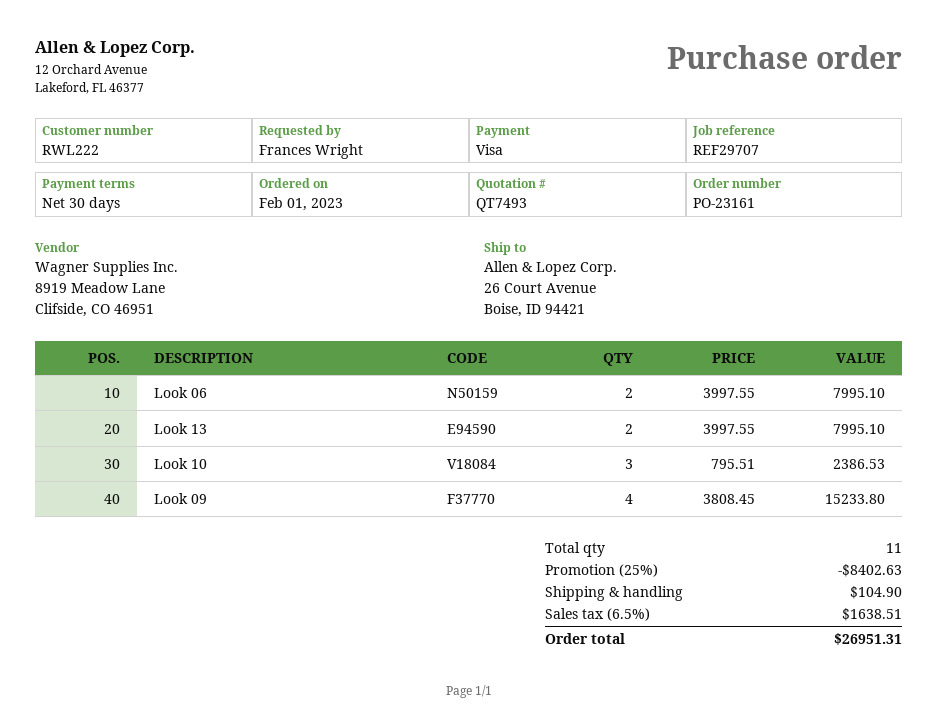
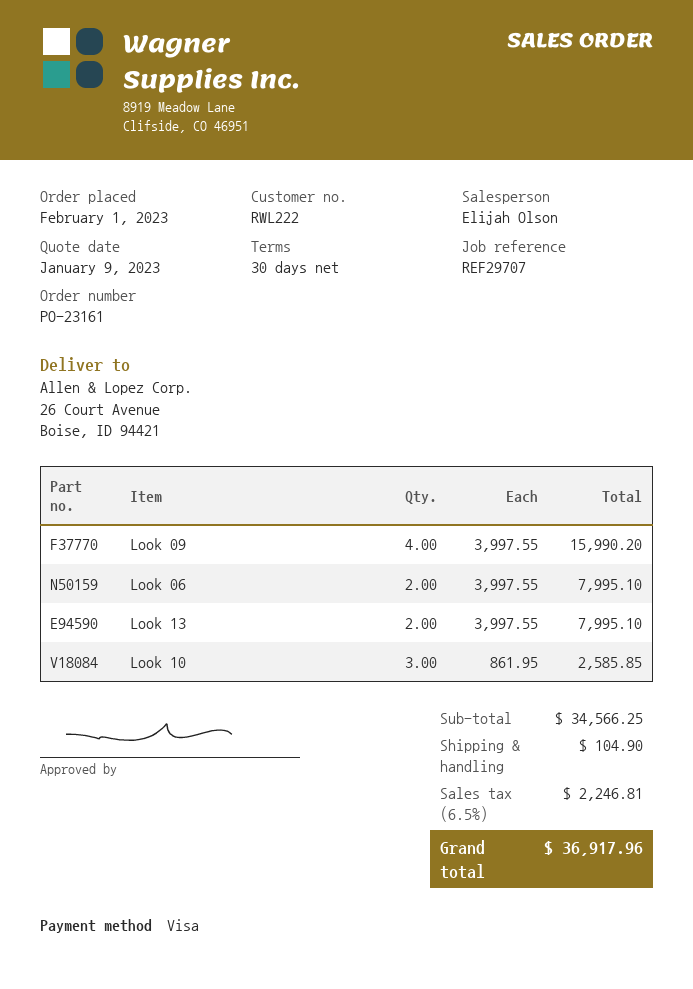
Look 10: 3 x 795.51 = 2386.53 -> 3 x 861.95 = 2585.85
Look 09: 4 x 3808.45 = 15233.80 -> 4 x 3997.55 = 15990.20
discount: 25% = 8402.63 -> none
tax: 6.5% = 1638.51 -> 6.5% = 2246.81
total: 26951.31 -> 36917.96

